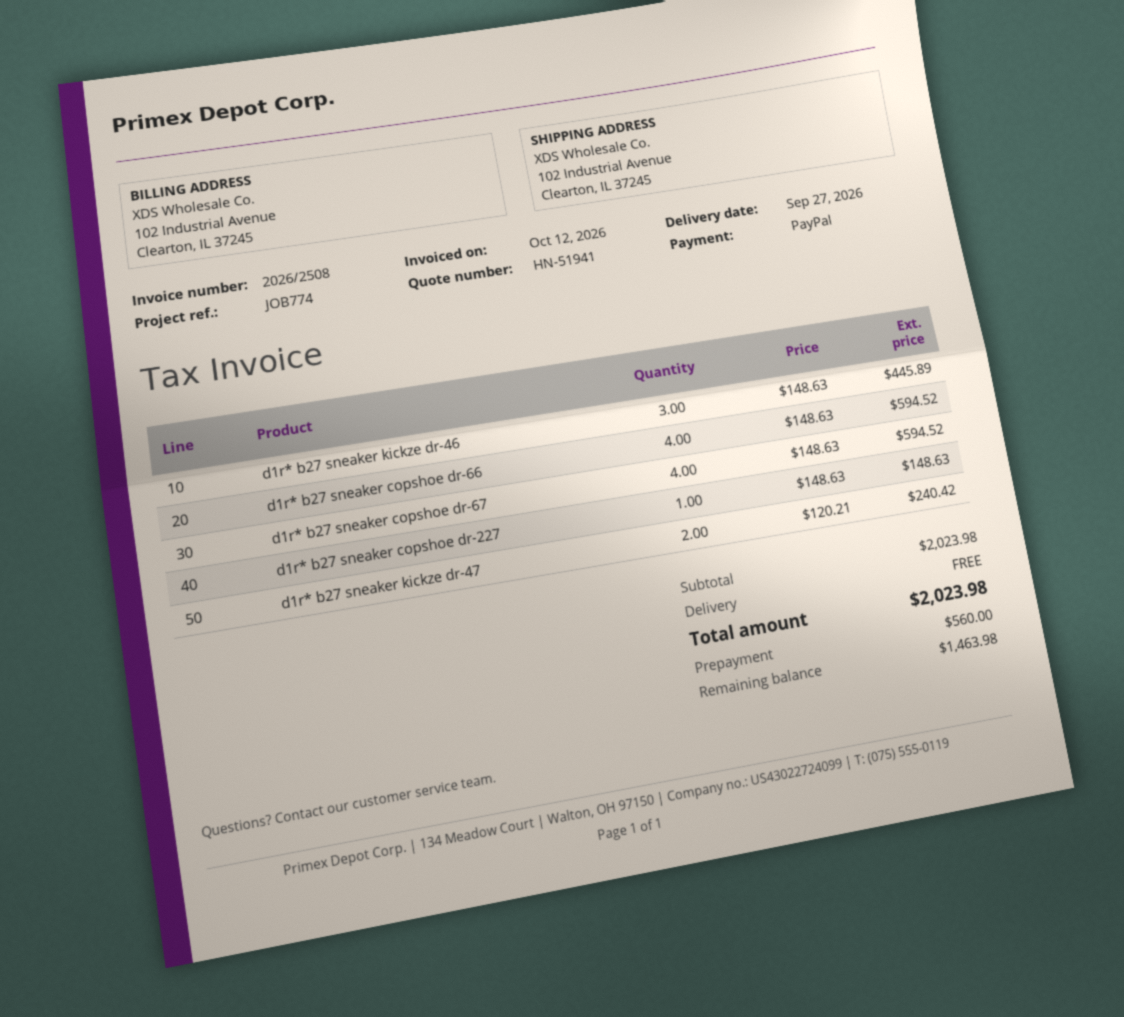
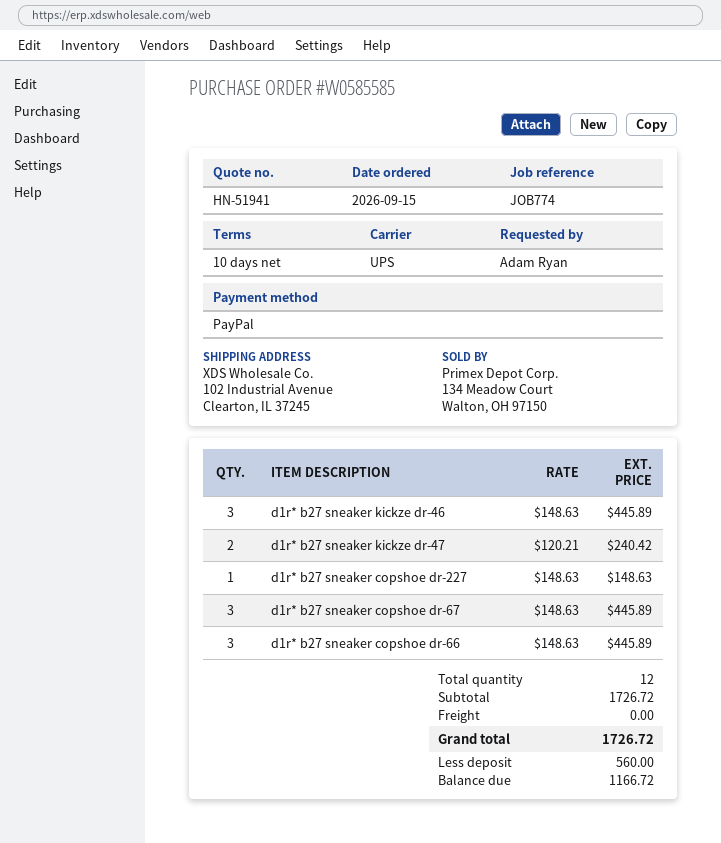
d1r* b27 sneaker copshoe dr-66: 4 x 148.63 = 594.52 -> 3 x 148.63 = 445.89
d1r* b27 sneaker copshoe dr-67: 4 x 148.63 = 594.52 -> 3 x 148.63 = 445.89
subtotal: 2023.98 -> 1726.72
total: 2023.98 -> 1726.72
balance: 1463.98 -> 1166.72

